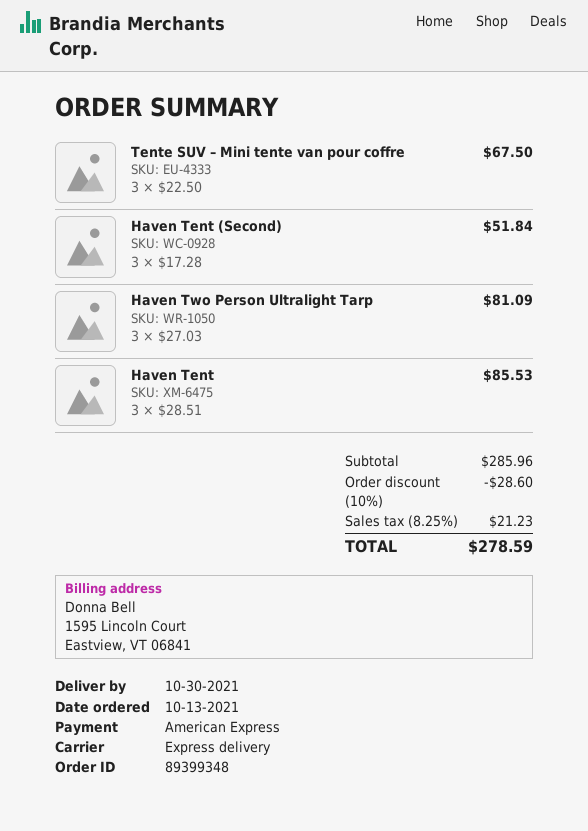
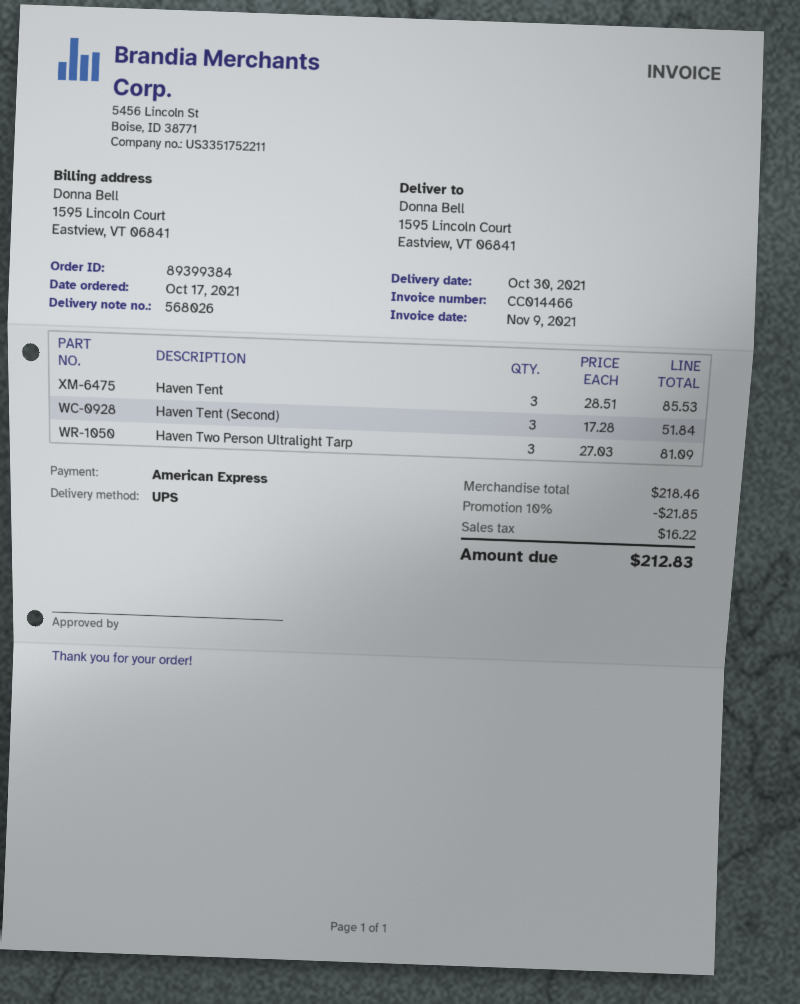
order number: 89399348 -> 89399384
order date: 2021-10-13 -> 2021-10-17
shipping method: express -> UPS
Tente SUV – Mini tente van pour coffre: 3 x 22.50 = 67.50 -> none
subtotal: 285.96 -> 218.46
discount: 10% = 28.60 -> 10% = 21.85
tax: 21.23 -> 16.22
total: 278.59 -> 212.83

